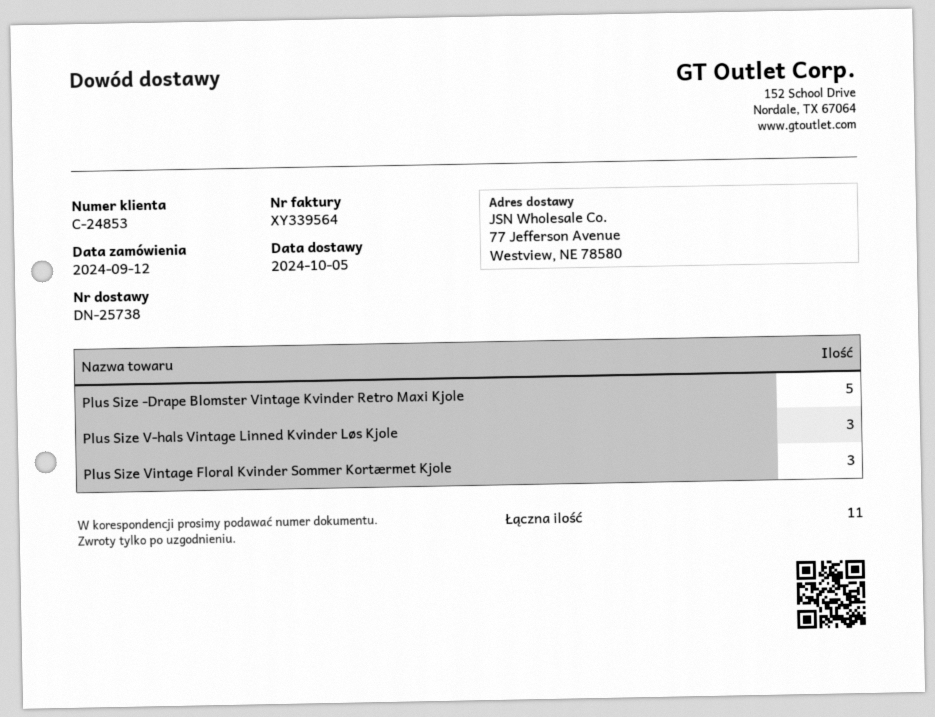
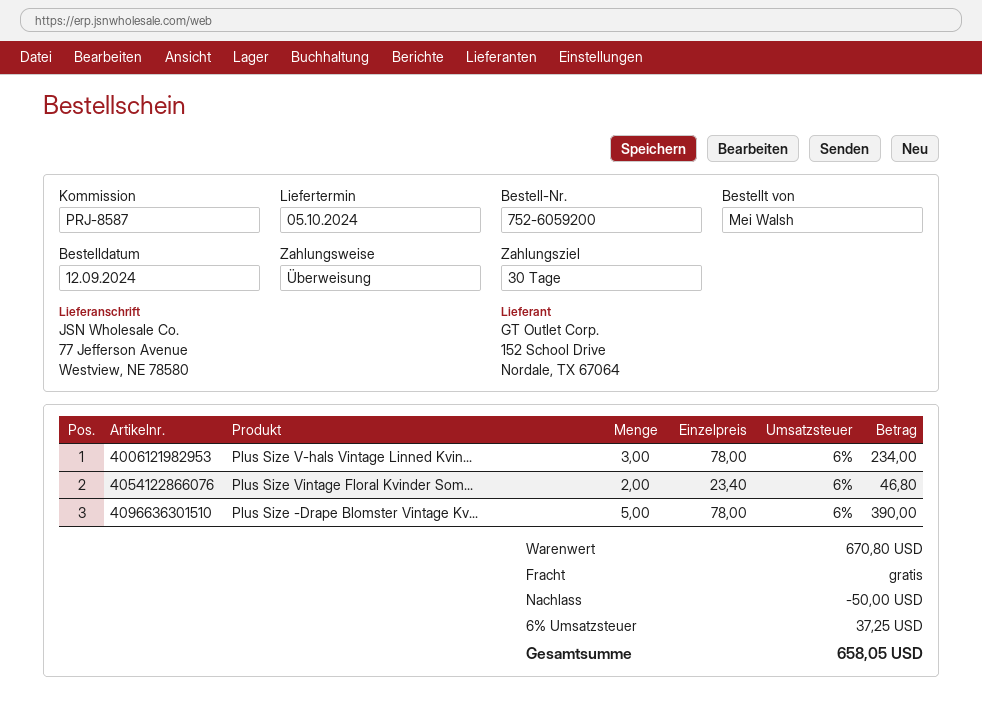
Plus Size Vintage Floral Kvinder Sommer Kortærmet Kjole: 3 -> 2

